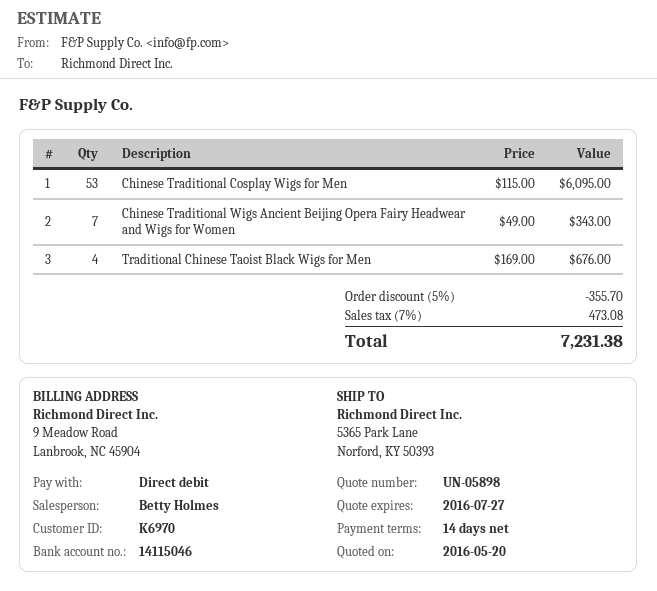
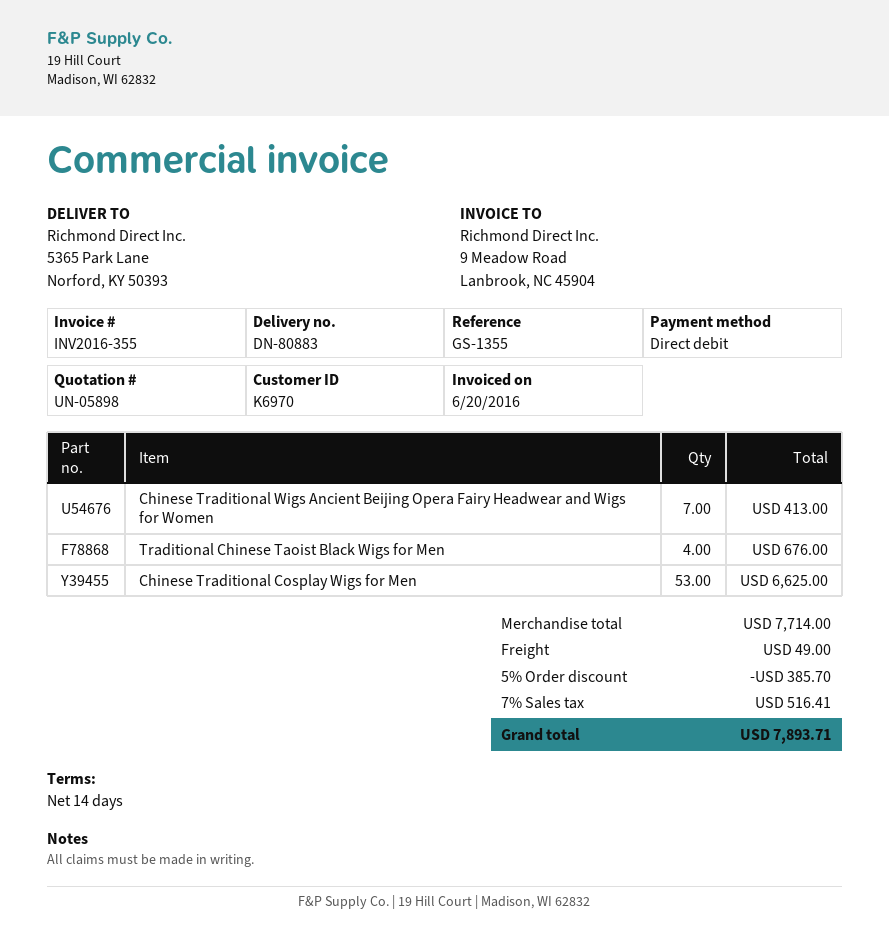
Chinese Traditional Cosplay Wigs for Men: 53 for 6095.00 -> 53 for 6625.00
Chinese Traditional Wigs Ancient Beijing Opera Fairy Headwear and Wigs for Women: 7 for 343.00 -> 7 for 413.00
discount: 5% = 355.70 -> 5% = 385.70
shipping: none -> 49.00
tax: 7% = 473.08 -> 7% = 516.41
total: 7231.38 -> 7893.71

